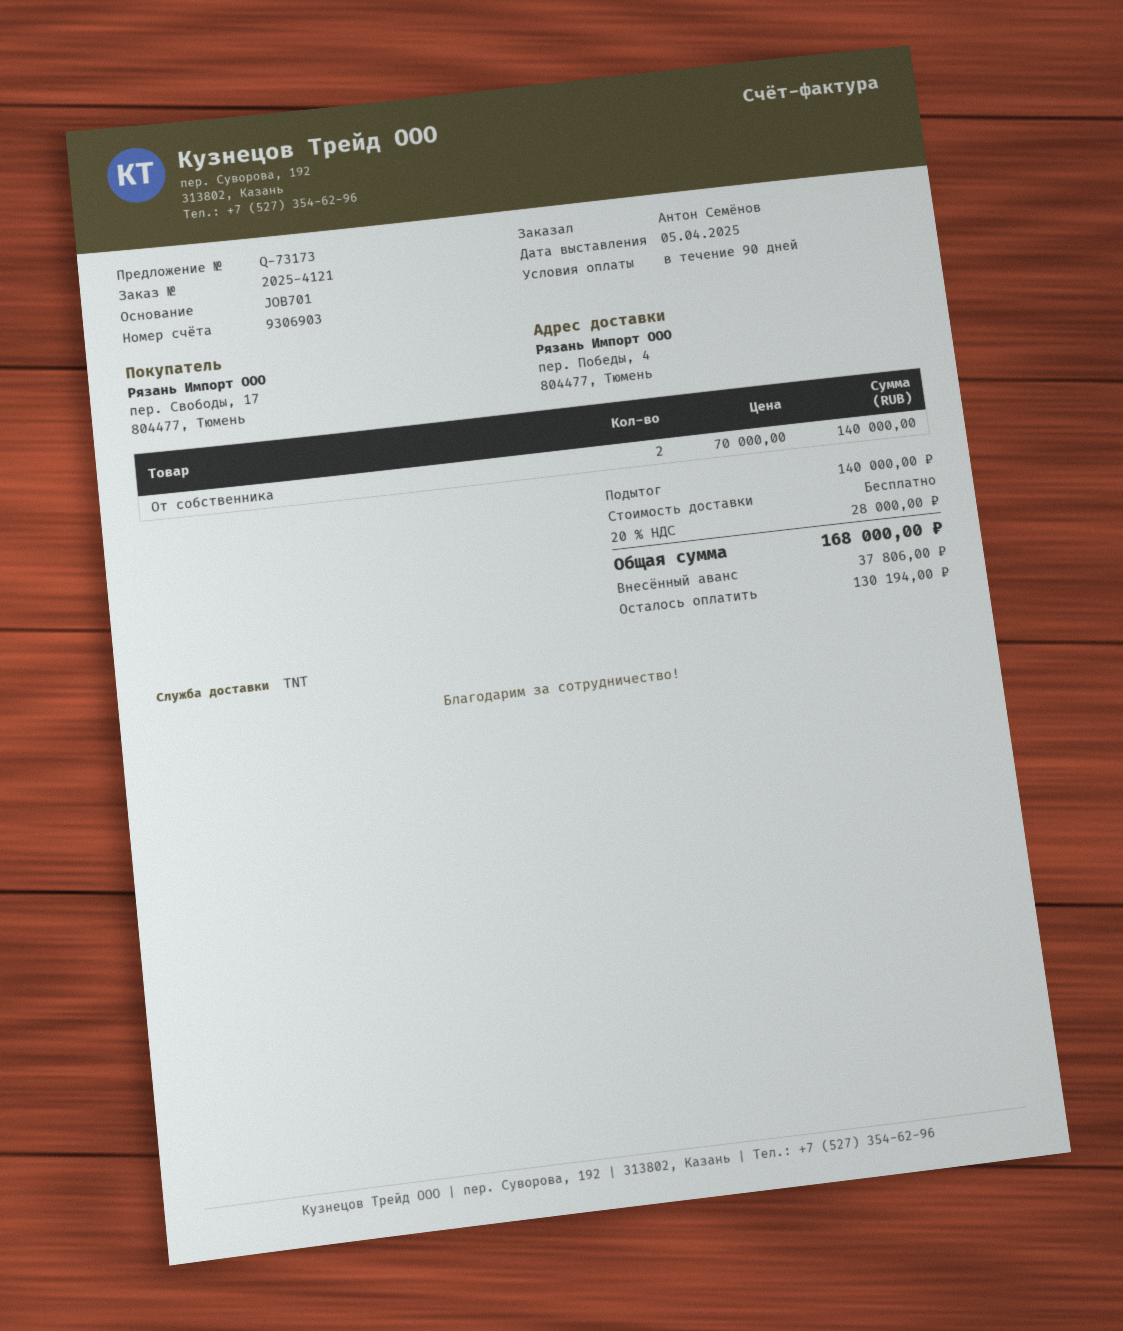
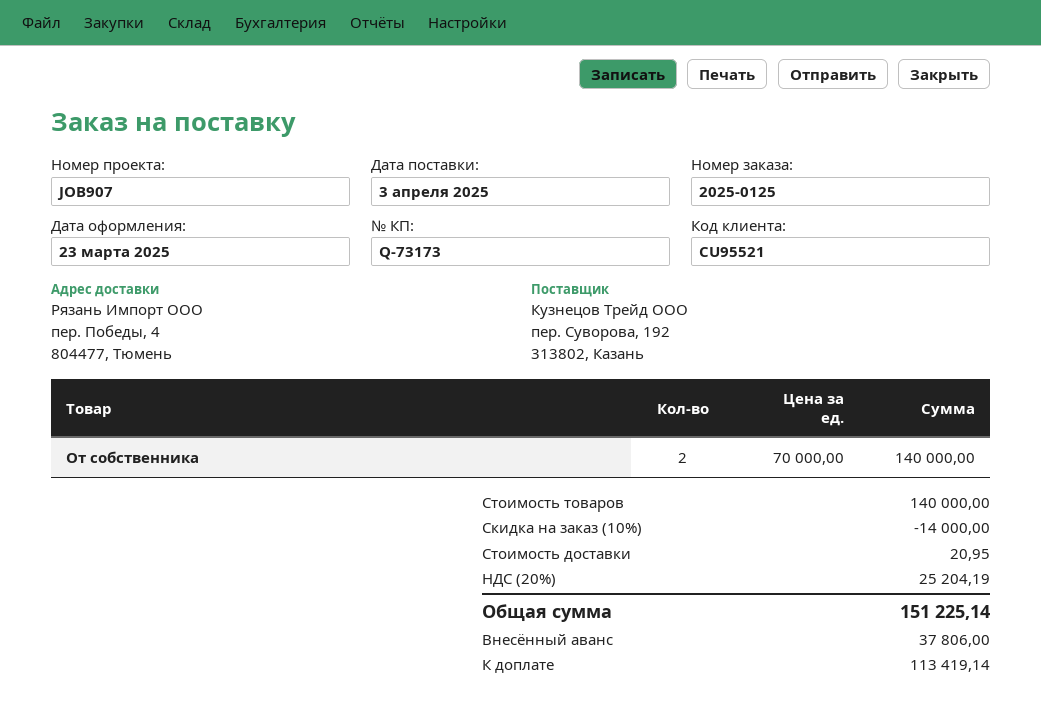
order number: 2025-4121 -> 2025-0125
reference: JOB701 -> JOB907
discount: none -> 10% = 14000.00
shipping: 0.00 -> 20.95
tax: 20% = 28000.00 -> 20% = 25204.19
total: 168000.00 -> 151225.14
balance: 130194.00 -> 113419.14

